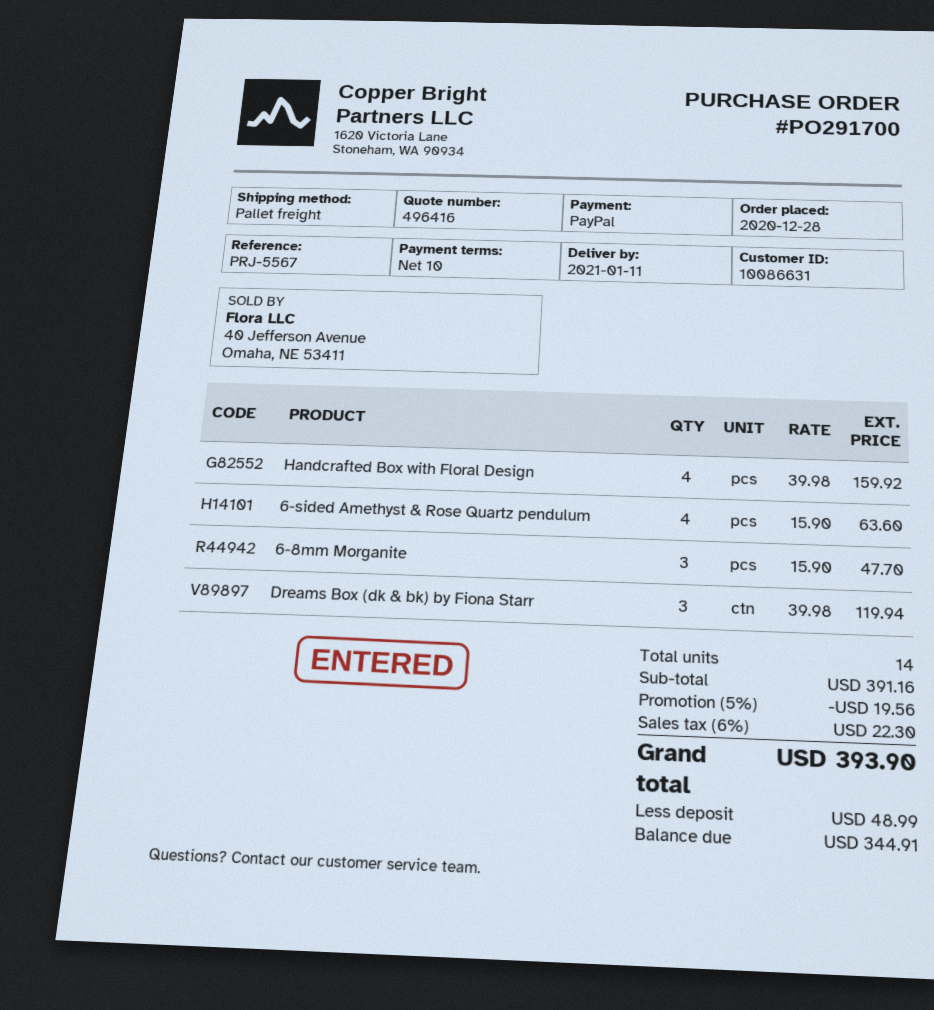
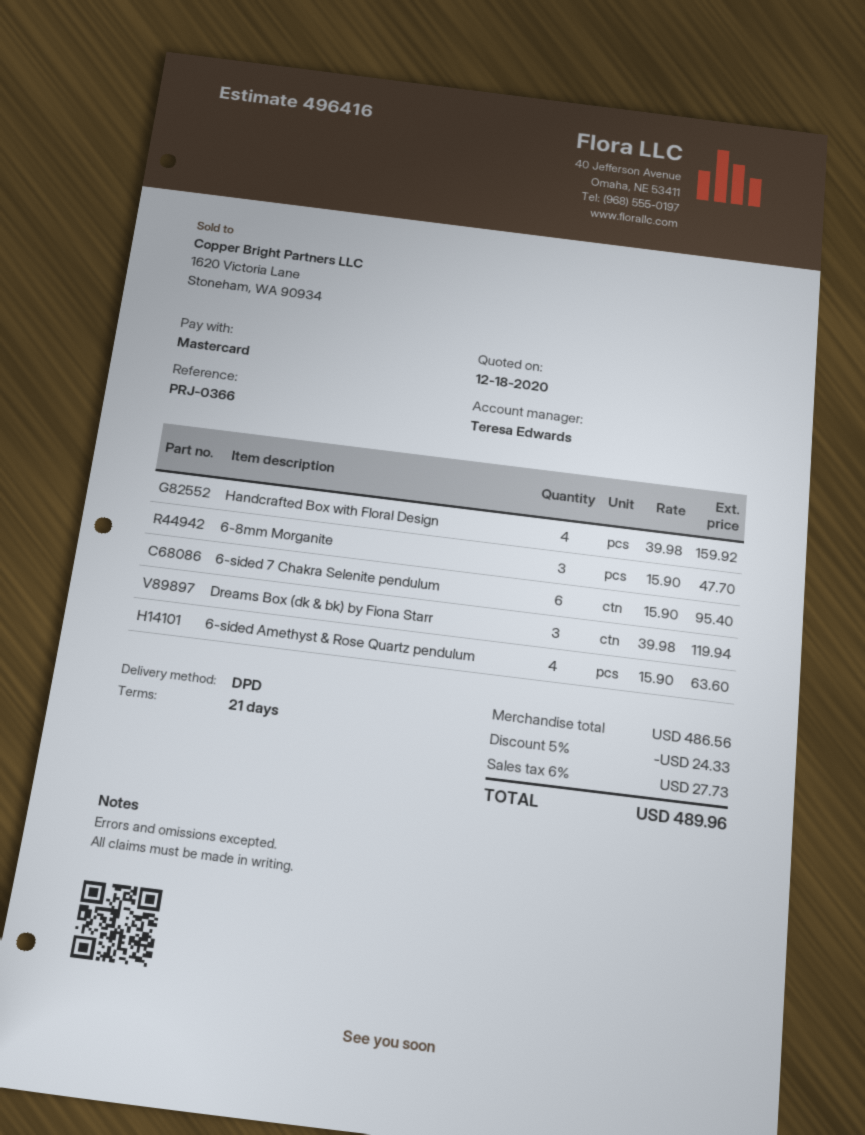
payment terms: 10 days -> 21 days
reference: PRJ-5567 -> PRJ-0366
payment method: PayPal -> Mastercard
shipping method: pallet freight -> DPD
6-sided 7 Chakra Selenite pendulum: none -> 6 x 15.90 = 95.40
subtotal: 391.16 -> 486.56
discount: 5% = 19.56 -> 5% = 24.33
tax: 6% = 22.30 -> 6% = 27.73
total: 393.90 -> 489.96

